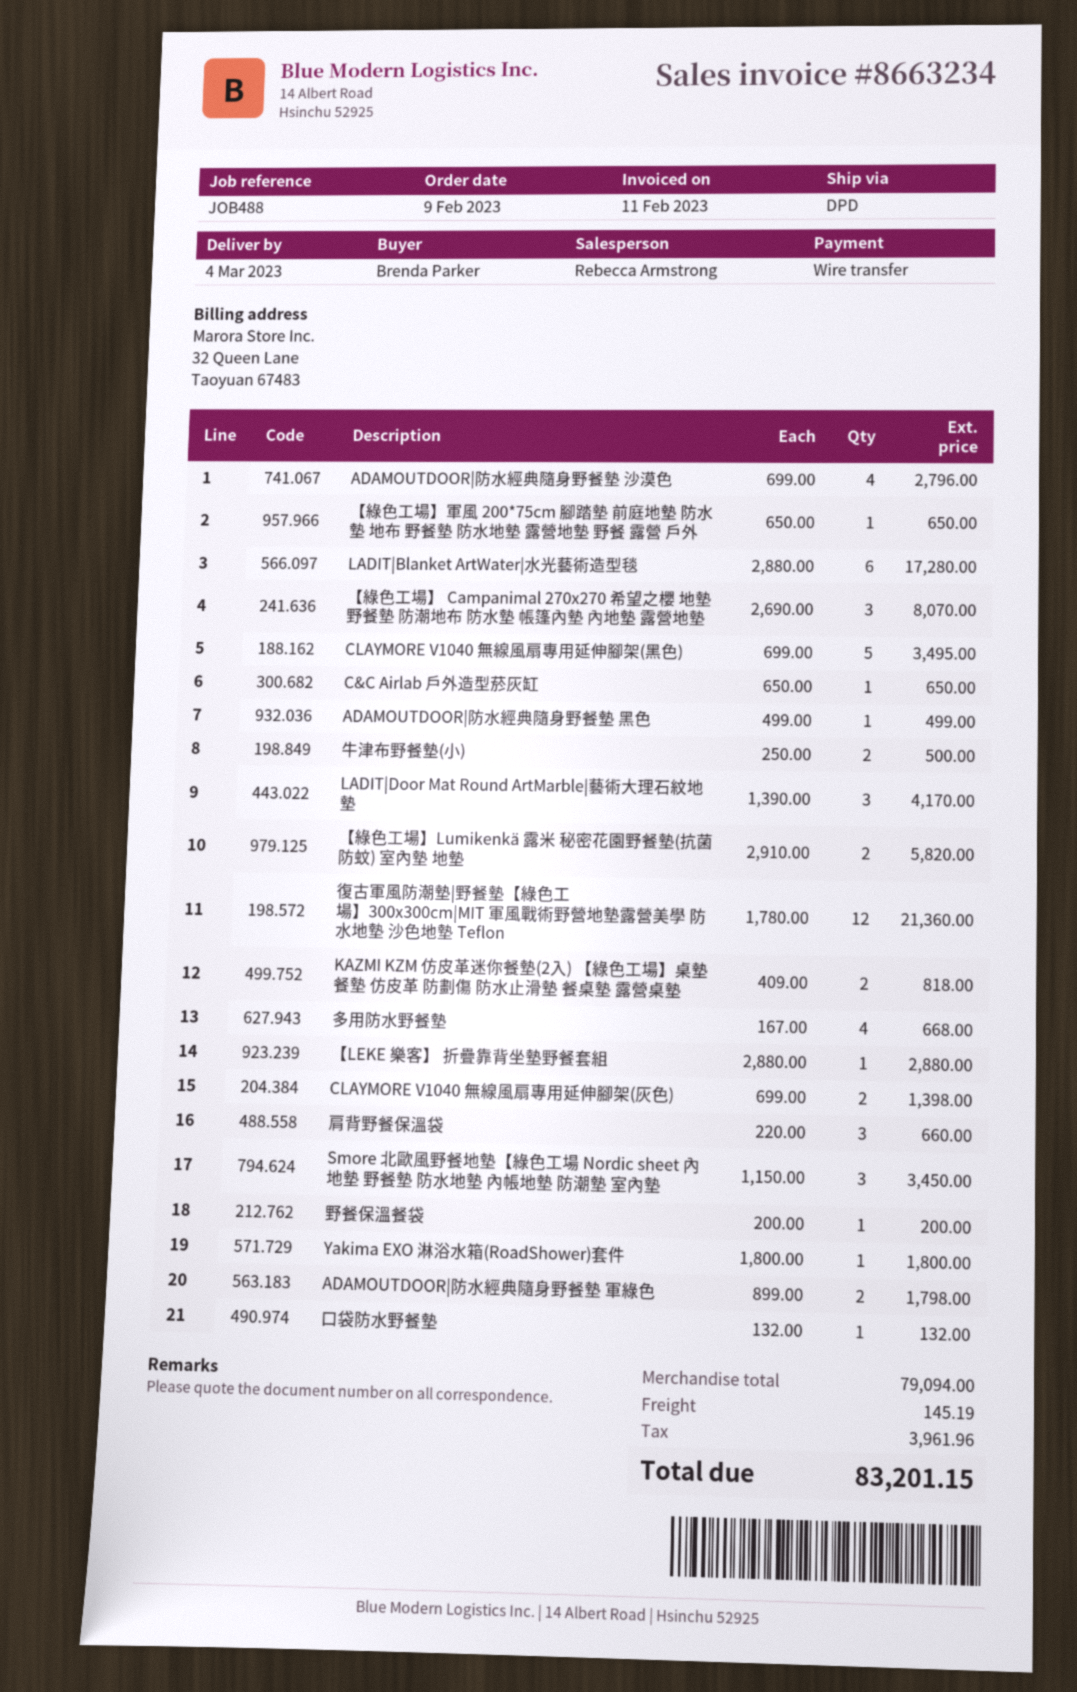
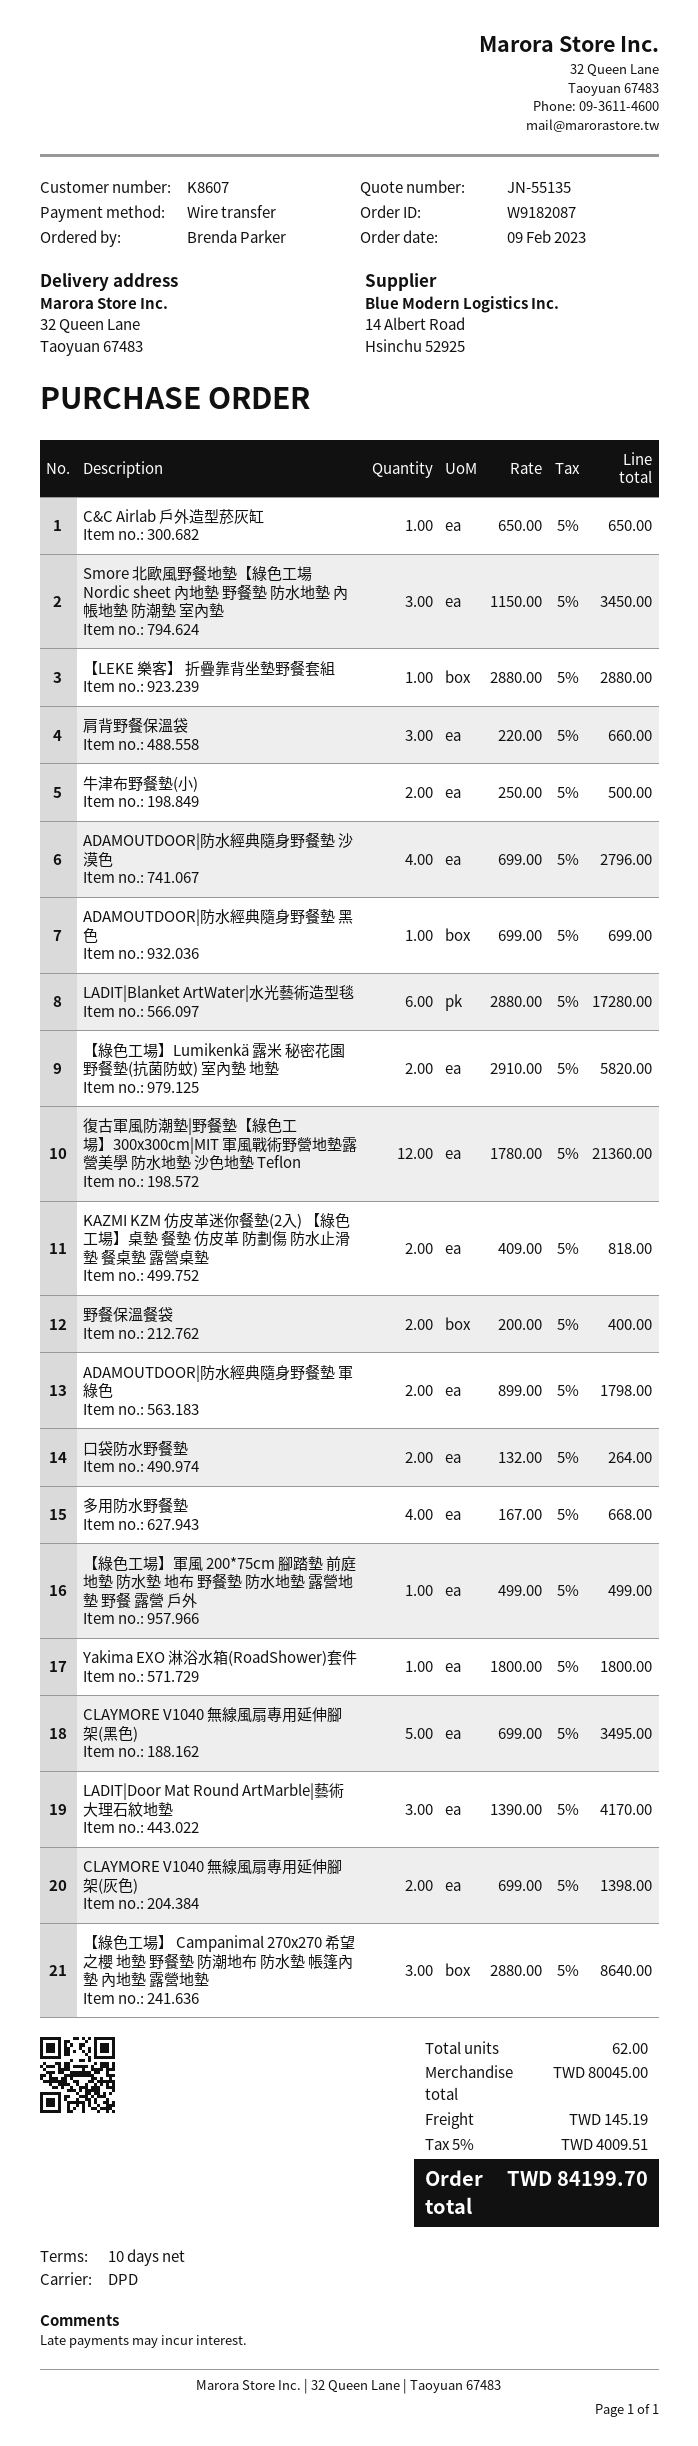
【綠色工場】軍風 200*75cm 腳踏墊 前庭地墊 防水墊 地布 野餐墊 防水地墊 露營地墊 野餐 露營 戶外: 1 x 650.00 = 650.00 -> 1 x 499.00 = 499.00
【綠色工場】 Campanimal 270x270 希望之櫻 地墊 野餐墊 防潮地布 防水墊 帳篷內墊 內地墊 露營地墊: 3 x 2690.00 = 8070.00 -> 3 x 2880.00 = 8640.00
ADAMOUTDOOR|防水經典隨身野餐墊 黑色: 1 x 499.00 = 499.00 -> 1 x 699.00 = 699.00
野餐保溫餐袋: 1 x 200.00 = 200.00 -> 2 x 200.00 = 400.00
口袋防水野餐墊: 1 x 132.00 = 132.00 -> 2 x 132.00 = 264.00
subtotal: 79094.00 -> 80045.00
tax: 3961.96 -> 4009.51
total: 83201.15 -> 84199.70

